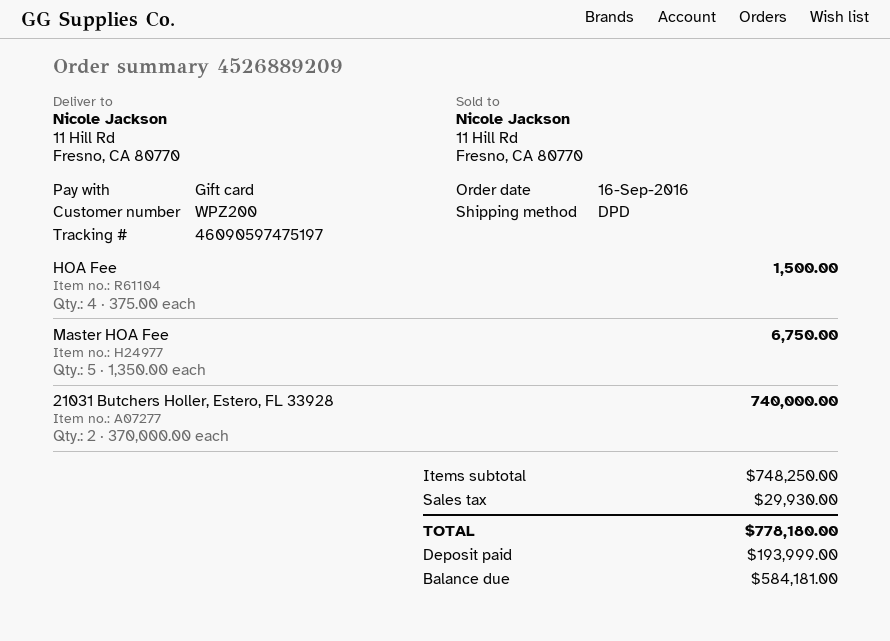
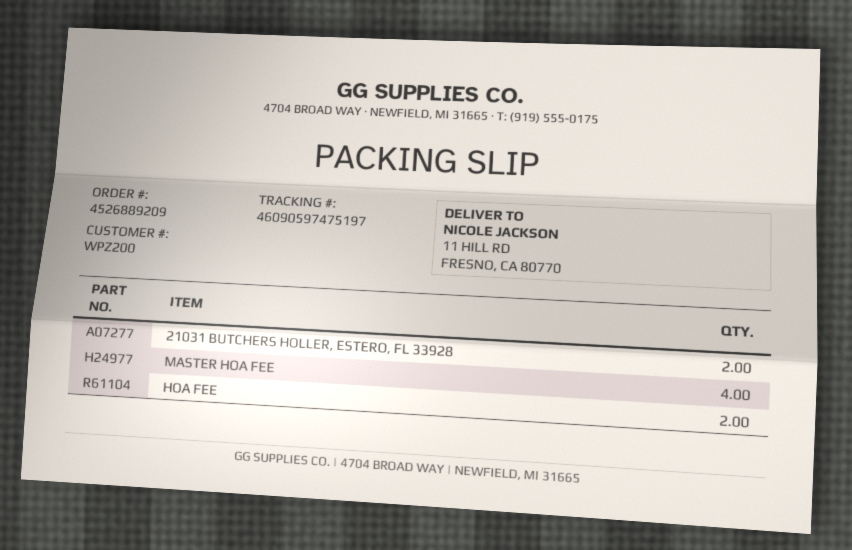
HOA Fee: 4 -> 2
Master HOA Fee: 5 -> 4

